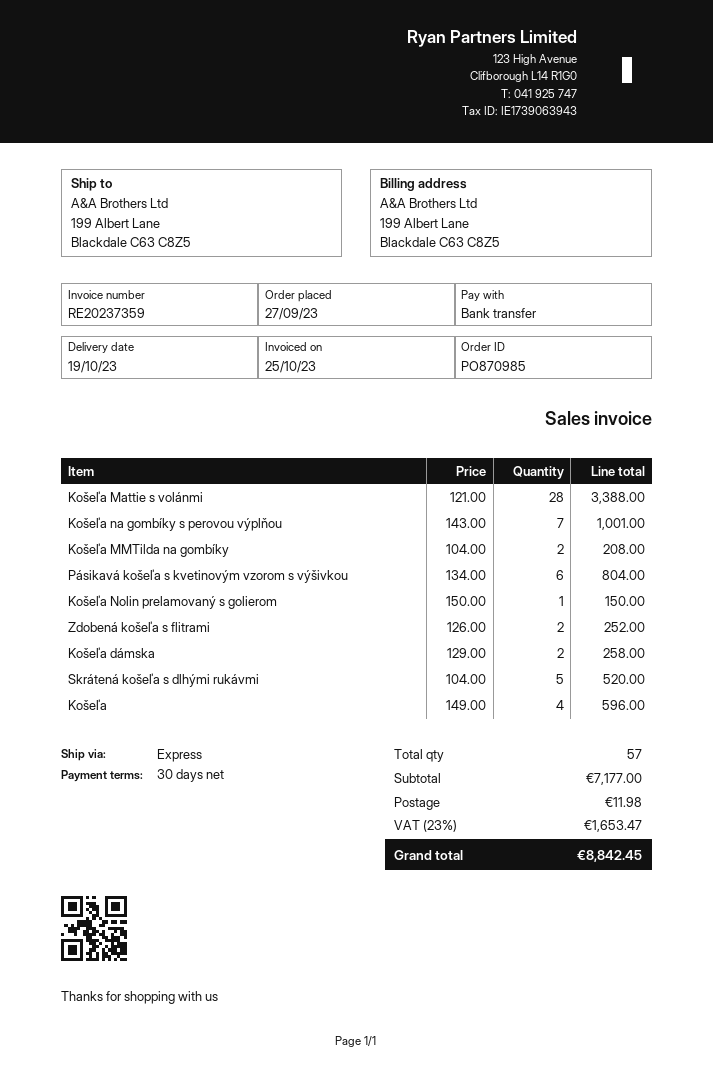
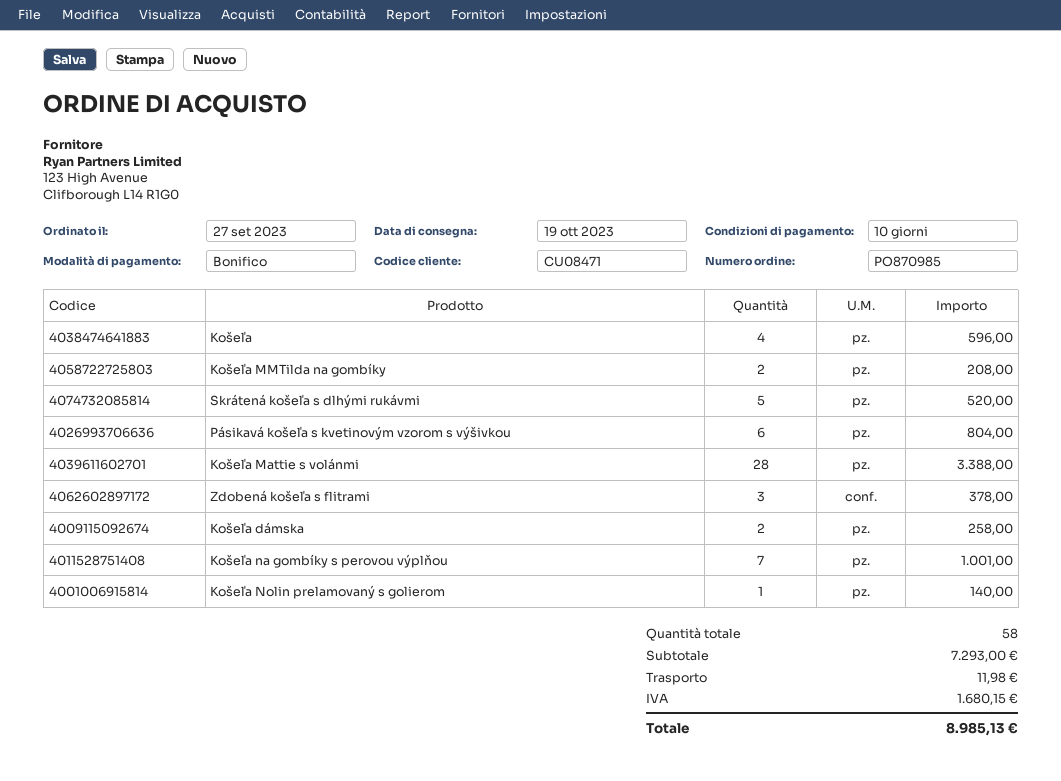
payment terms: 30 days -> 10 days
Košeľa Nolin prelamovaný s golierom: 1 for 150.00 -> 1 for 140.00
Zdobená košeľa s flitrami: 2 for 252.00 -> 3 for 378.00
total quantity: 57 -> 58
subtotal: 7177.00 -> 7293.00
tax: 1653.47 -> 1680.15
total: 8842.45 -> 8985.13

